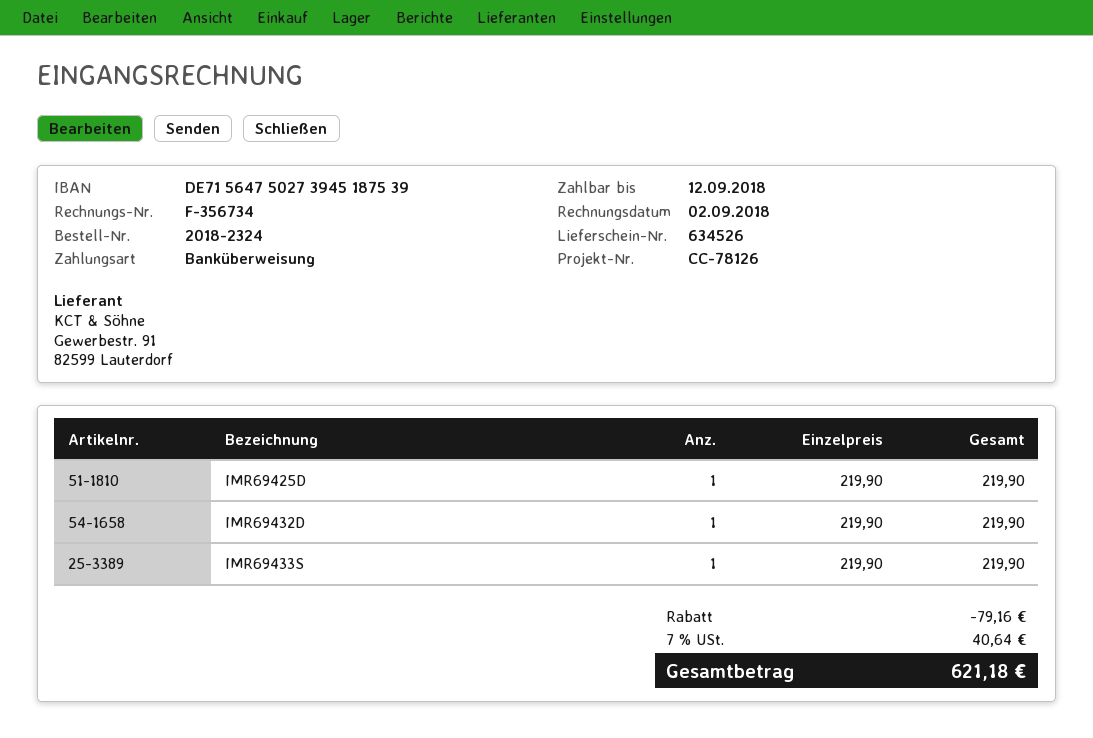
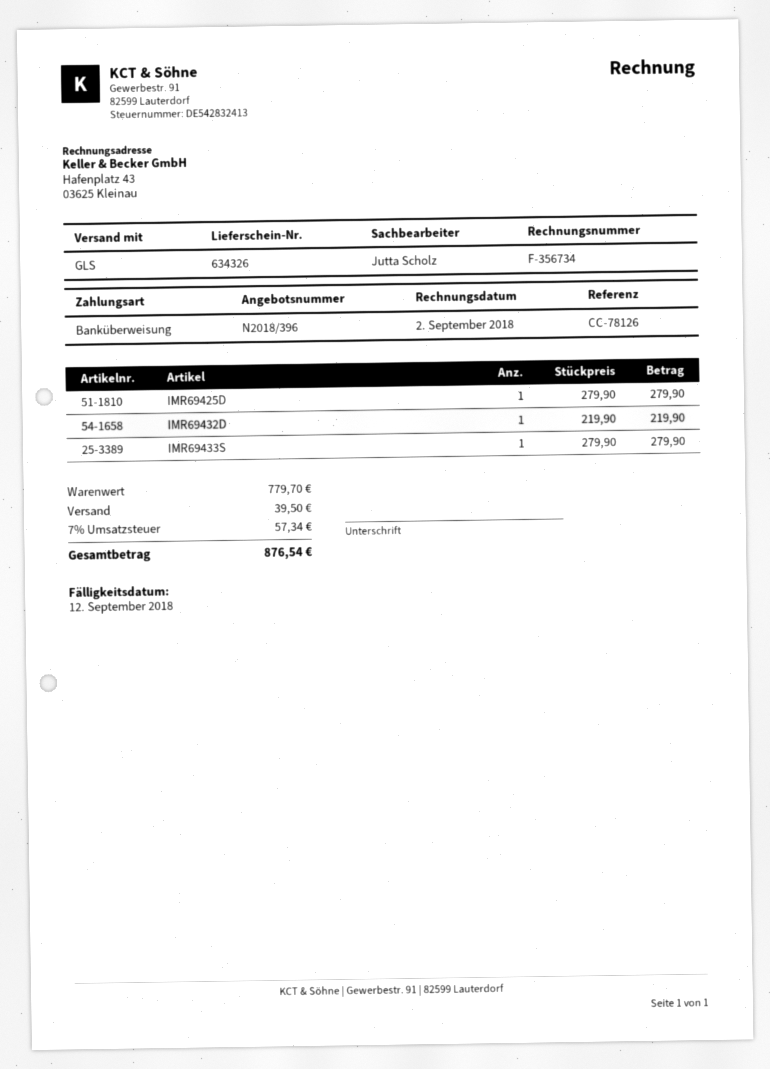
delivery note number: 634526 -> 634326
IMR69425D: 1 x 219.90 = 219.90 -> 1 x 279.90 = 279.90
IMR69433S: 1 x 219.90 = 219.90 -> 1 x 279.90 = 279.90
discount: 79.16 -> none
shipping: none -> 39.50
tax: 7% = 40.64 -> 7% = 57.34
total: 621.18 -> 876.54

